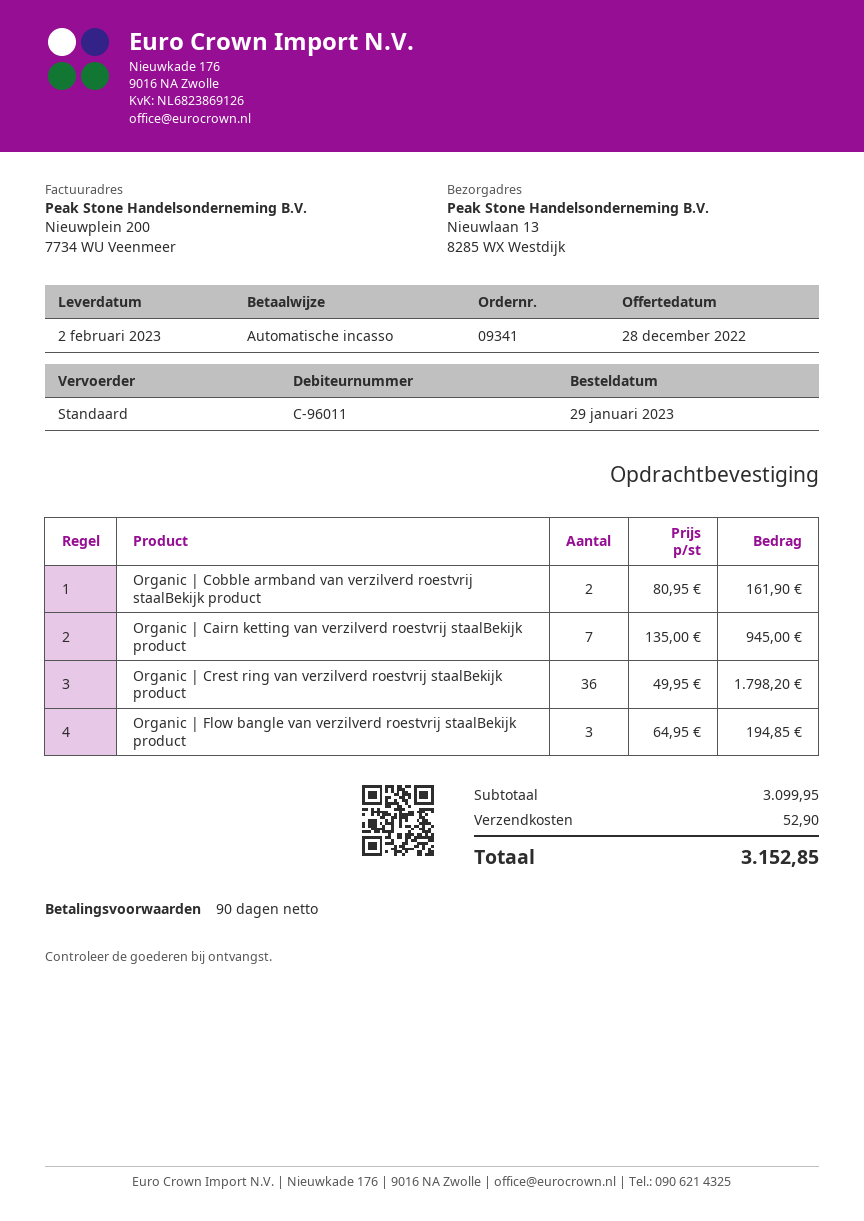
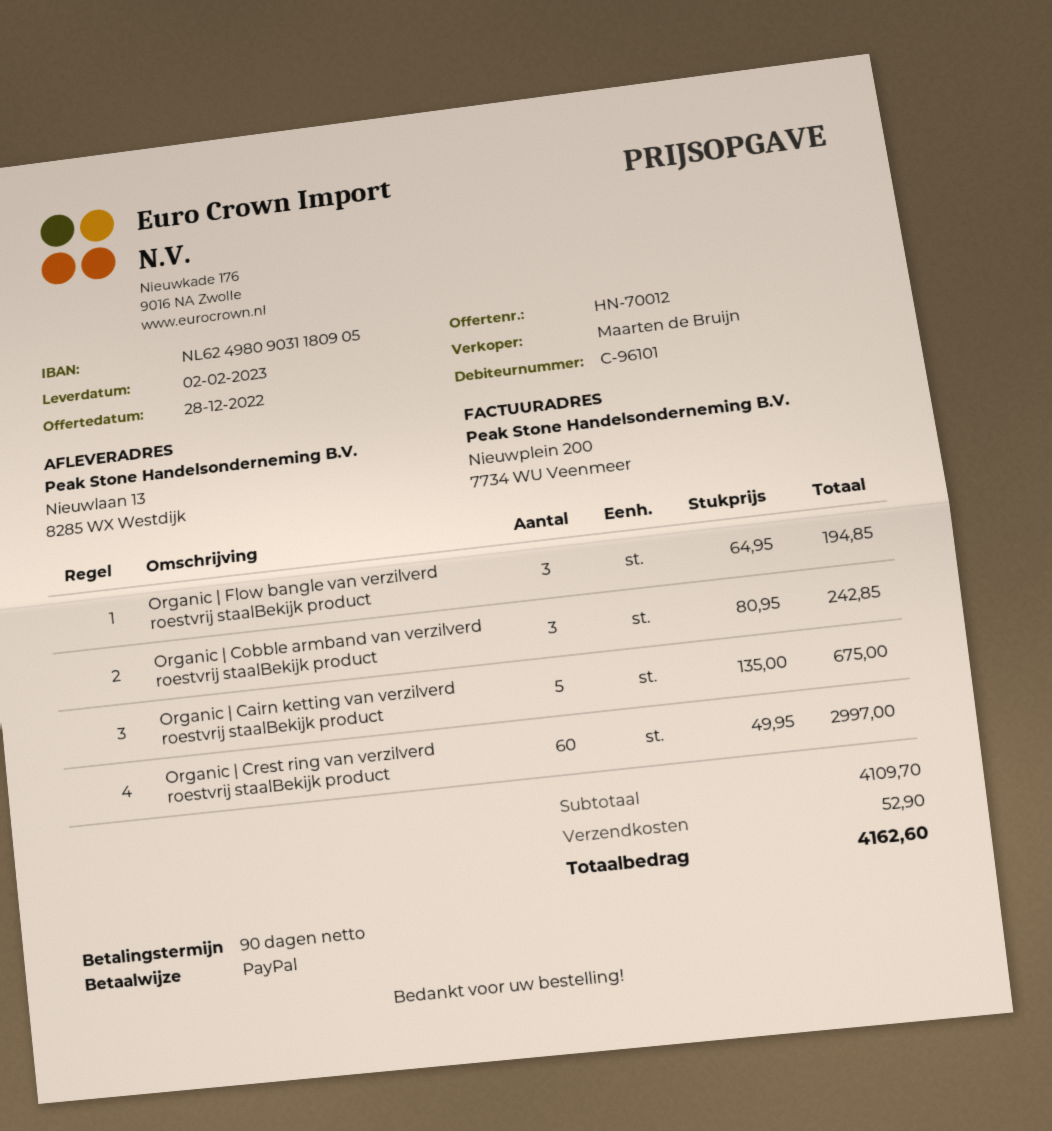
customer number: C-96011 -> C-96101
payment method: direct debit -> PayPal
Organic | Cobble armband van verzilverd roestvrij staalBekijk product: 2 x 80.95 = 161.90 -> 3 x 80.95 = 242.85
Organic | Cairn ketting van verzilverd roestvrij staalBekijk product: 7 x 135.00 = 945.00 -> 5 x 135.00 = 675.00
Organic | Crest ring van verzilverd roestvrij staalBekijk product: 36 x 49.95 = 1798.20 -> 60 x 49.95 = 2997.00
subtotal: 3099.95 -> 4109.70
total: 3152.85 -> 4162.60

